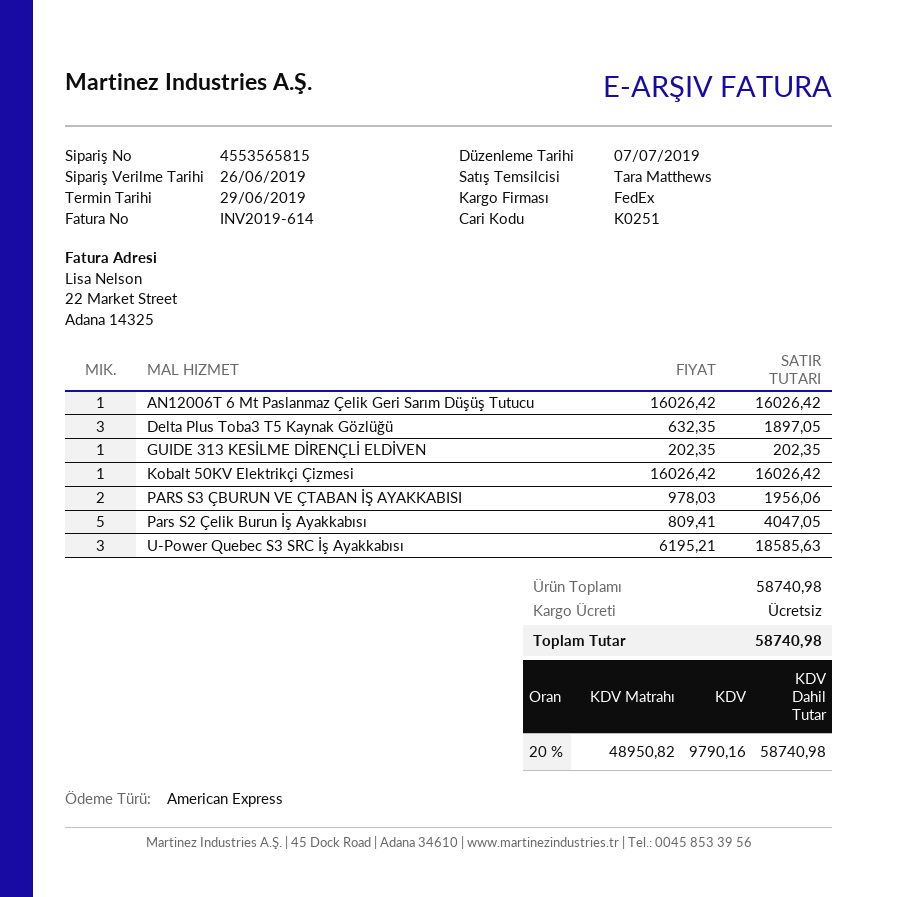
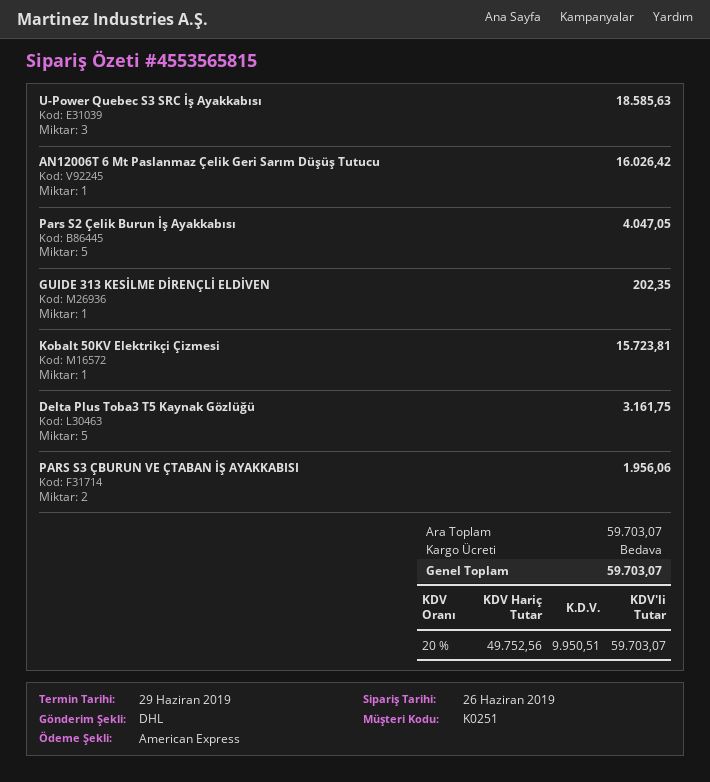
shipping method: FedEx -> DHL
Delta Plus Toba3 T5 Kaynak Gözlüğü: 3 for 1897.05 -> 5 for 3161.75
Kobalt 50KV Elektrikçi Çizmesi: 1 for 16026.42 -> 1 for 15723.81
subtotal: 58740.98 -> 59703.07
net: 48950.82 -> 49752.56
tax: 20% = 9790.16 -> 20% = 9950.51
total: 58740.98 -> 59703.07

